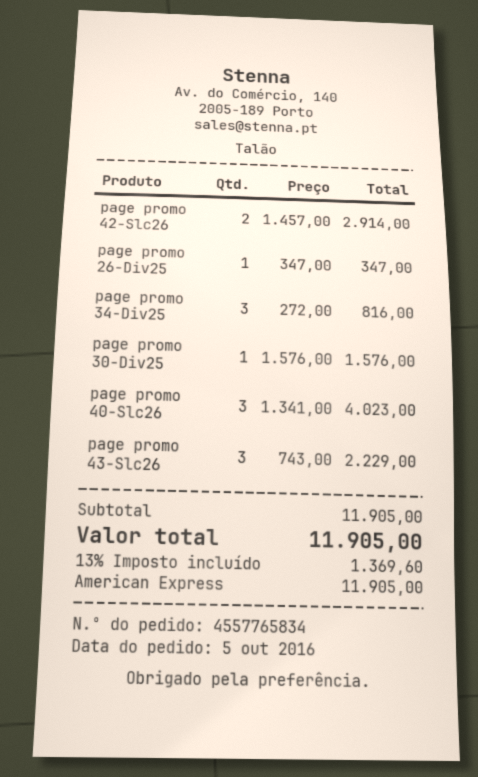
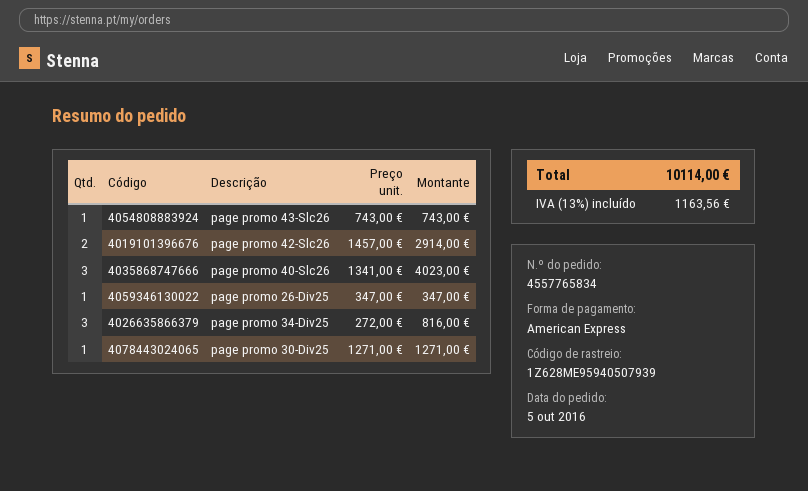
page promo 30-Div25: 1 x 1576.00 = 1576.00 -> 1 x 1271.00 = 1271.00
page promo 43-Slc26: 3 x 743.00 = 2229.00 -> 1 x 743.00 = 743.00
tax: 13% = 1369.60 -> 13% = 1163.56
total: 11905.00 -> 10114.00

